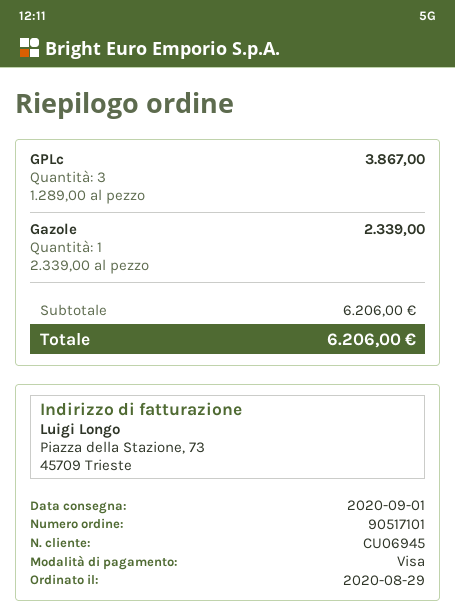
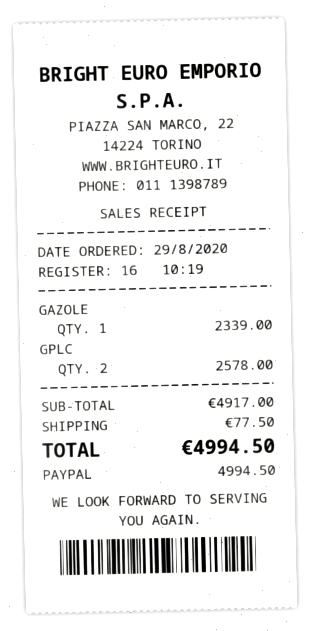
payment method: Visa -> PayPal
GPLc: 3 for 3867.00 -> 2 for 2578.00
subtotal: 6206.00 -> 4917.00
shipping: none -> 77.50
total: 6206.00 -> 4994.50

